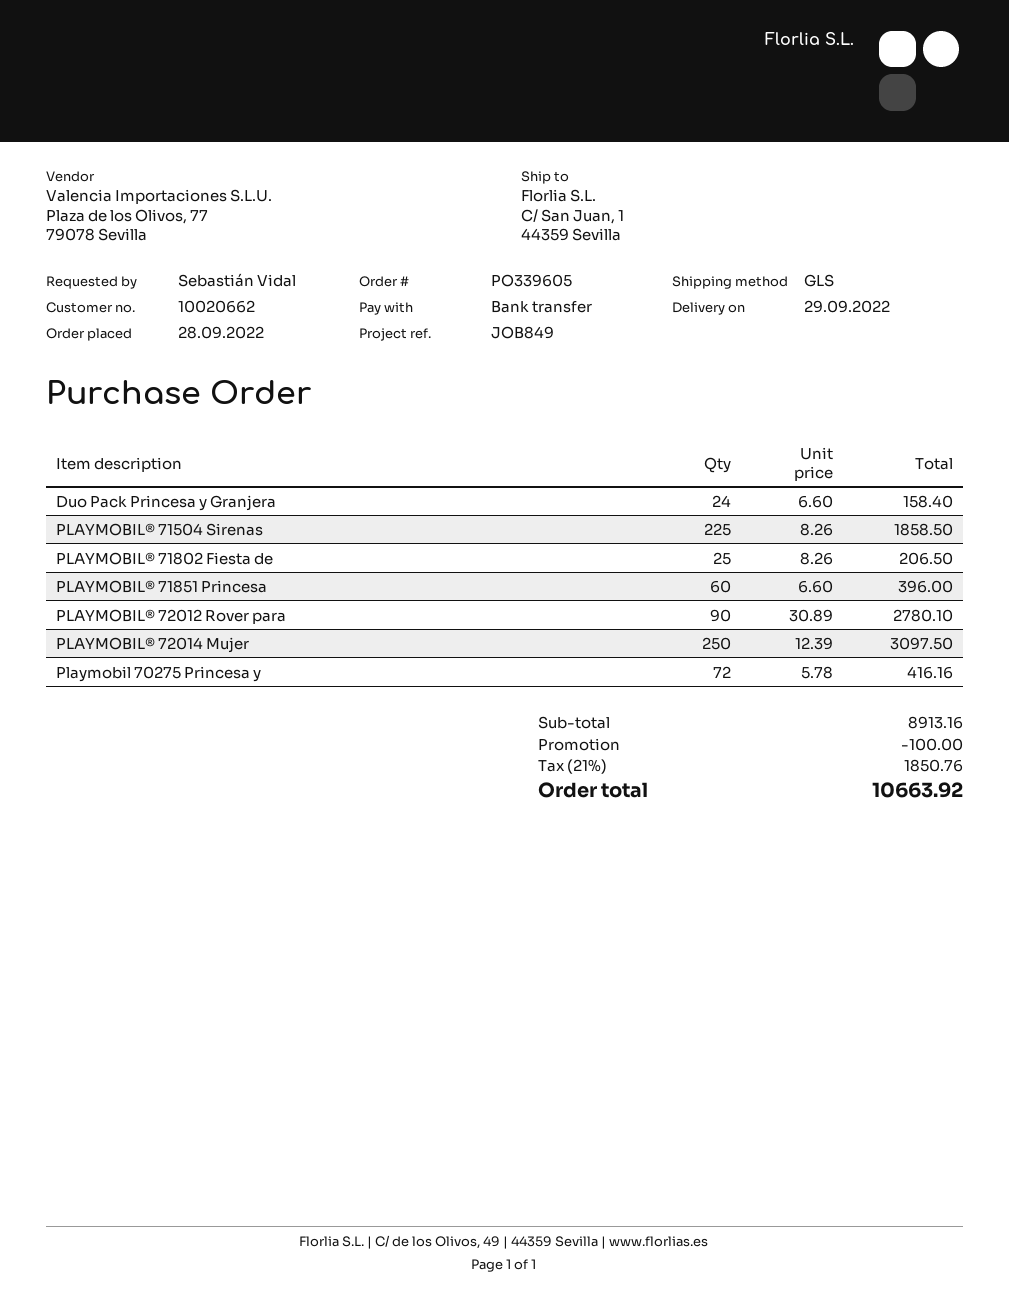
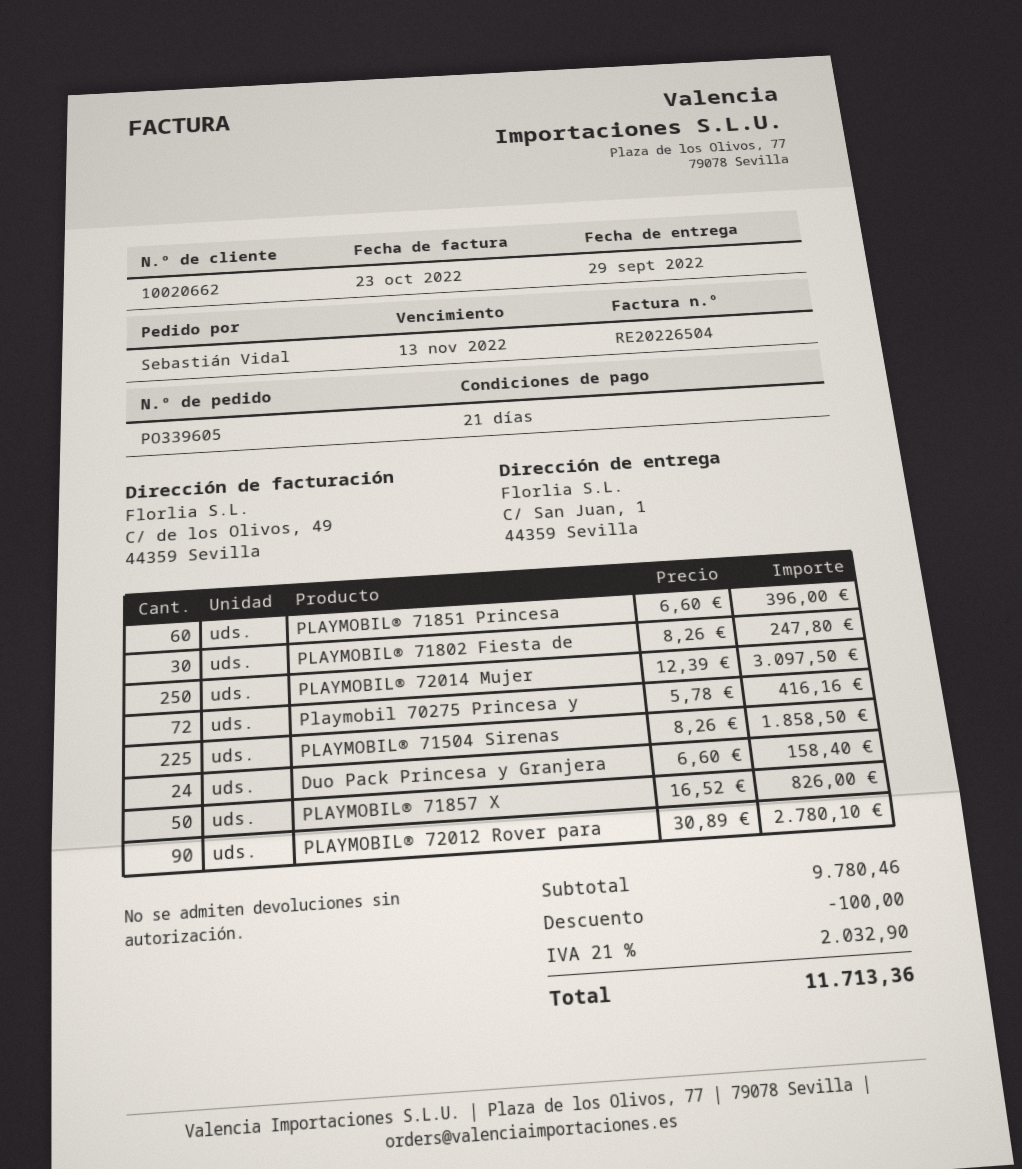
PLAYMOBIL® 71802 Fiesta de: 25 x 8.26 = 206.50 -> 30 x 8.26 = 247.80
PLAYMOBIL® 71857 X: none -> 50 x 16.52 = 826.00
subtotal: 8913.16 -> 9780.46
tax: 21% = 1850.76 -> 21% = 2032.90
total: 10663.92 -> 11713.36

